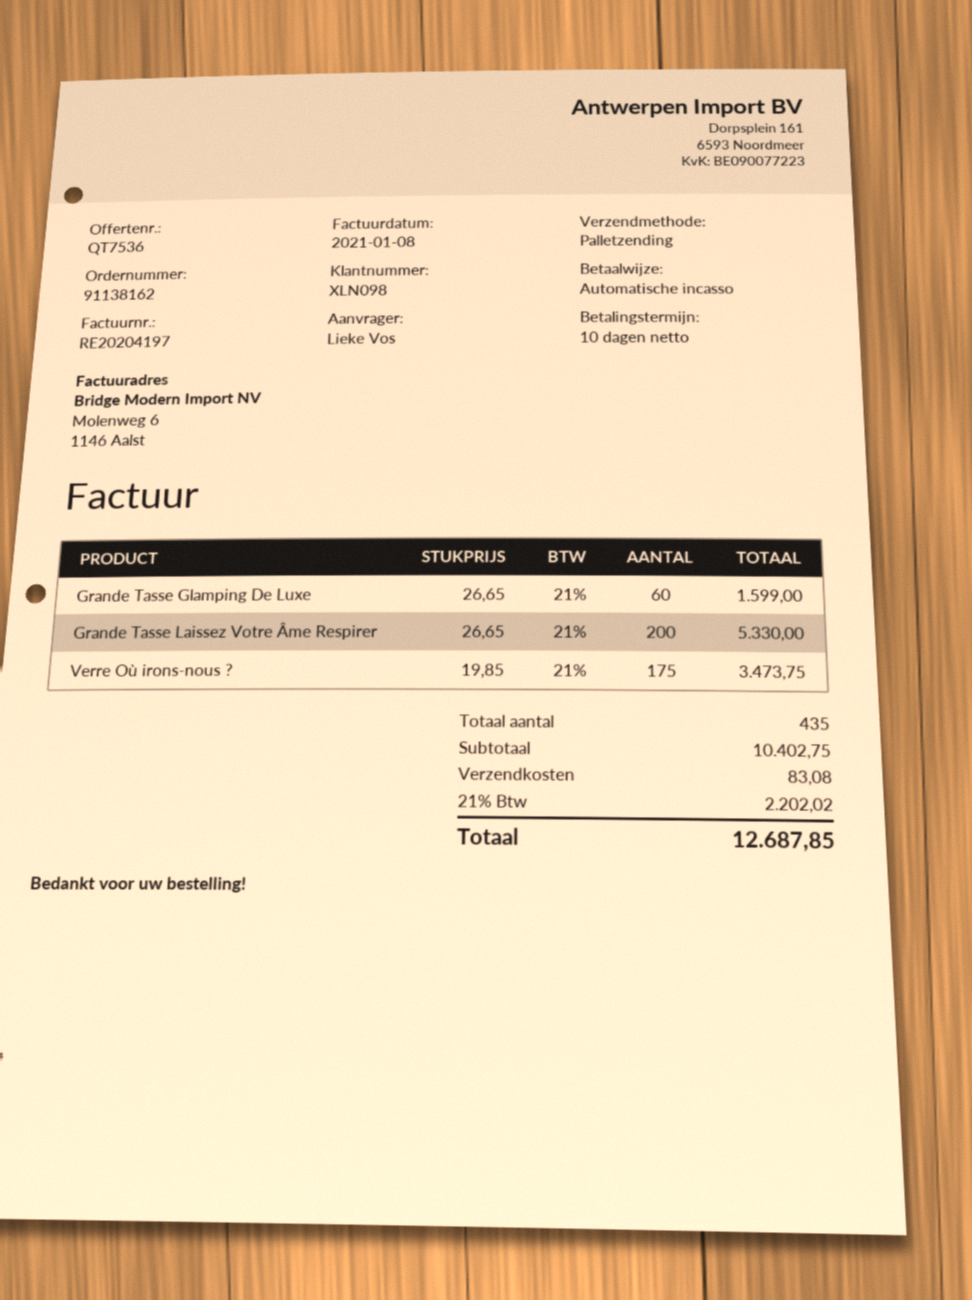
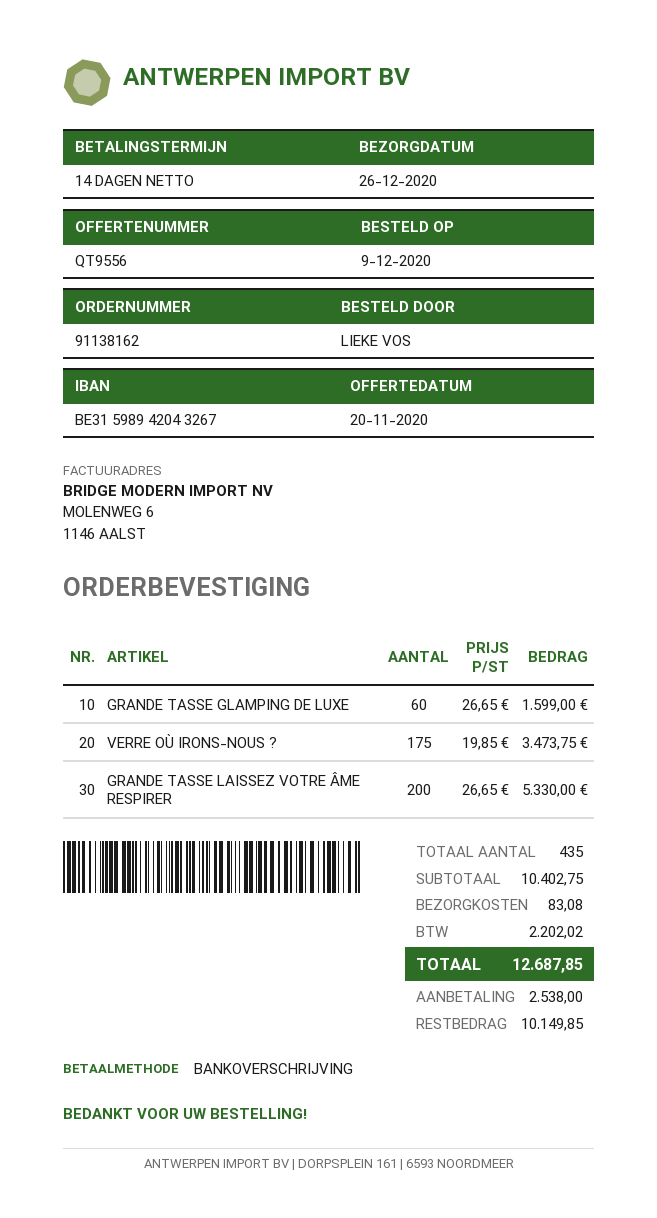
quote number: QT7536 -> QT9556
payment terms: 10 days -> 14 days
payment method: direct debit -> bank transfer

